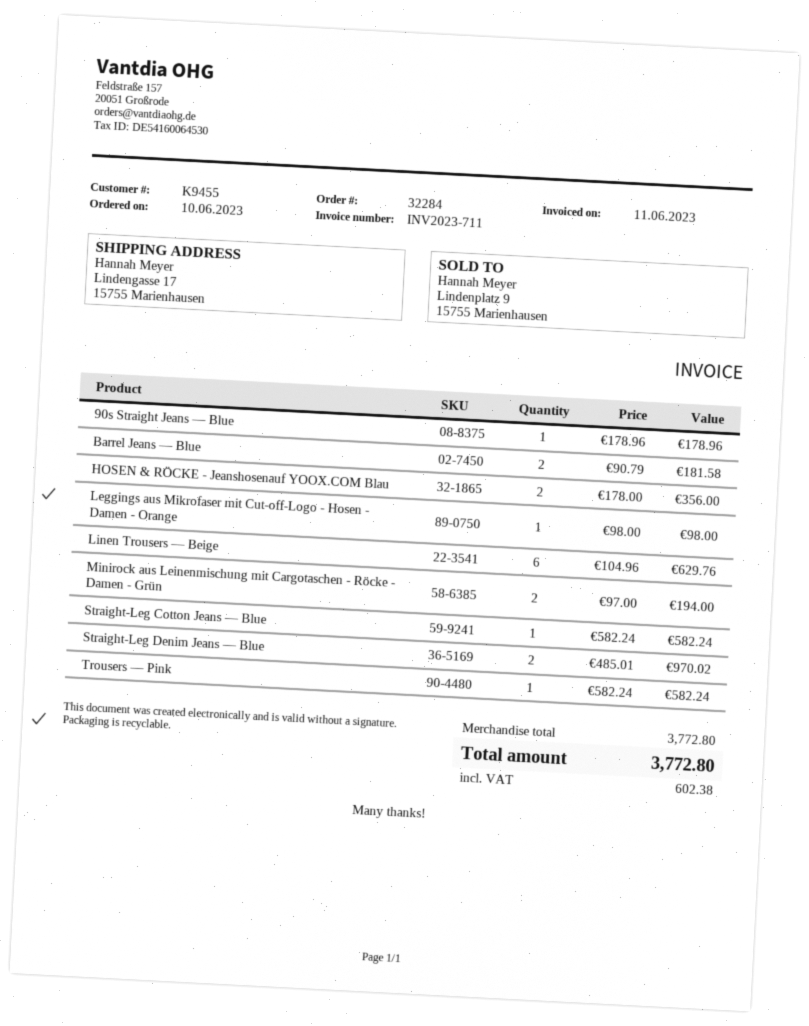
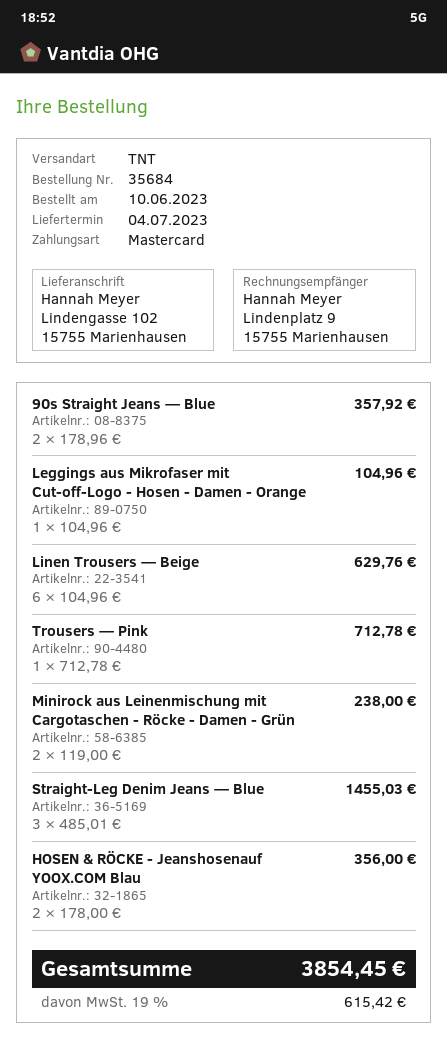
order number: 32284 -> 35684
ship to: Lindengasse 17, 15755 Marienhausen -> Lindengasse 102, 15755 Marienhausen
90s Straight Jeans — Blue: 1 x 178.96 = 178.96 -> 2 x 178.96 = 357.92
Barrel Jeans — Blue: 2 x 90.79 = 181.58 -> none
Leggings aus Mikrofaser mit Cut-off-Logo - Hosen - Damen - Orange: 1 x 98.00 = 98.00 -> 1 x 104.96 = 104.96
Minirock aus Leinenmischung mit Cargotaschen - Röcke - Damen - Grün: 2 x 97.00 = 194.00 -> 2 x 119.00 = 238.00
Straight-Leg Cotton Jeans — Blue: 1 x 582.24 = 582.24 -> none
Straight-Leg Denim Jeans — Blue: 2 x 485.01 = 970.02 -> 3 x 485.01 = 1455.03
Trousers — Pink: 1 x 582.24 = 582.24 -> 1 x 712.78 = 712.78
tax: 602.38 -> 615.42
total: 3772.80 -> 3854.45

